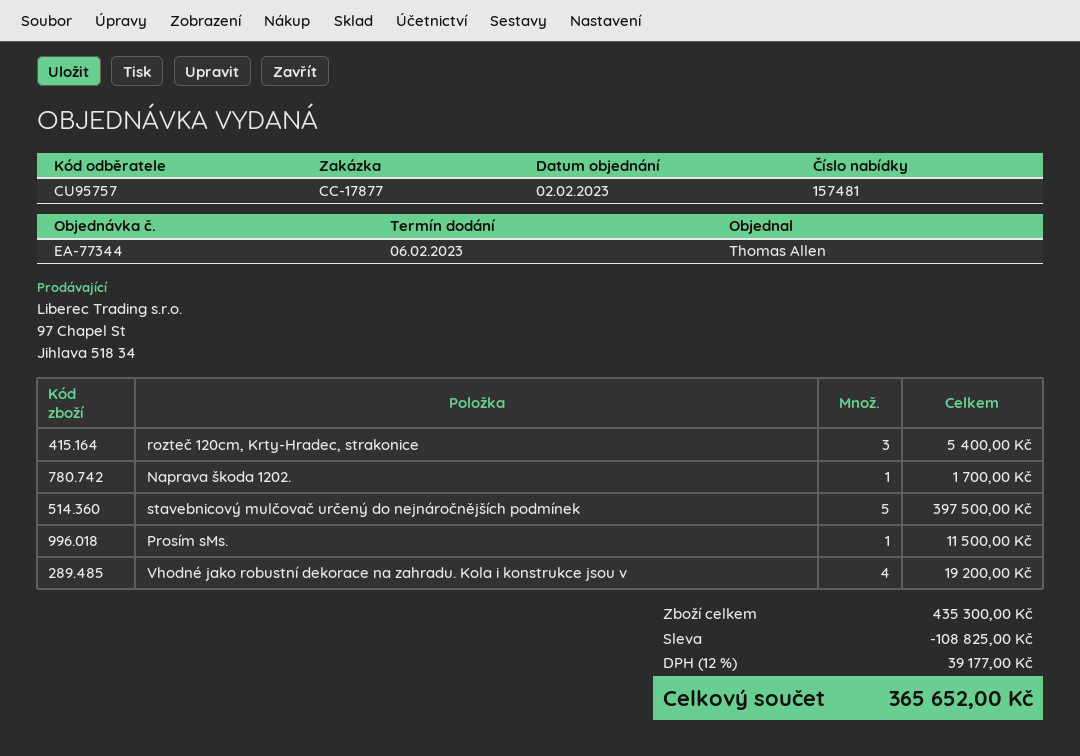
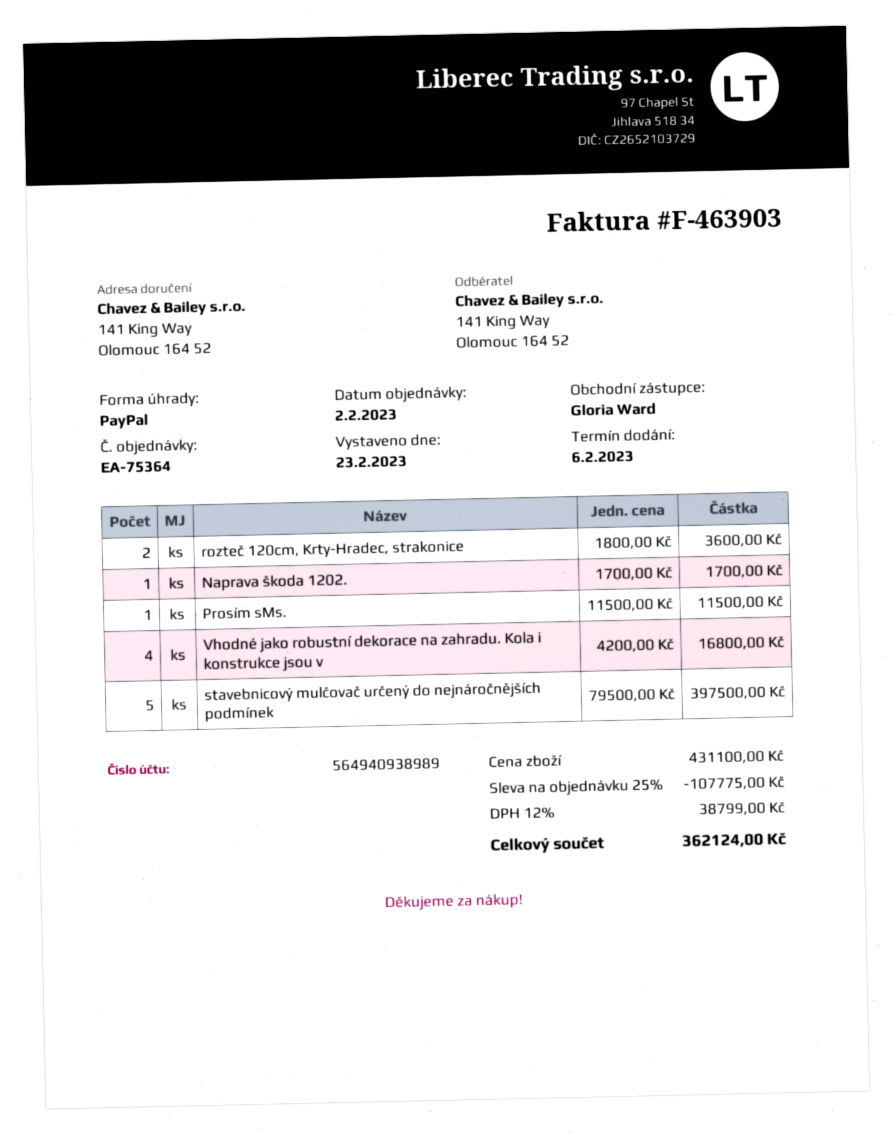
order number: EA-77344 -> EA-75364
rozteč 120cm, Krty-Hradec, strakonice: 3 for 5400.00 -> 2 for 3600.00
Vhodné jako robustní dekorace na zahradu. Kola i konstrukce jsou v: 4 for 19200.00 -> 4 for 16800.00
subtotal: 435300.00 -> 431100.00
discount: 108825.00 -> 107775.00
tax: 12% = 39177.00 -> 12% = 38799.00
total: 365652.00 -> 362124.00

